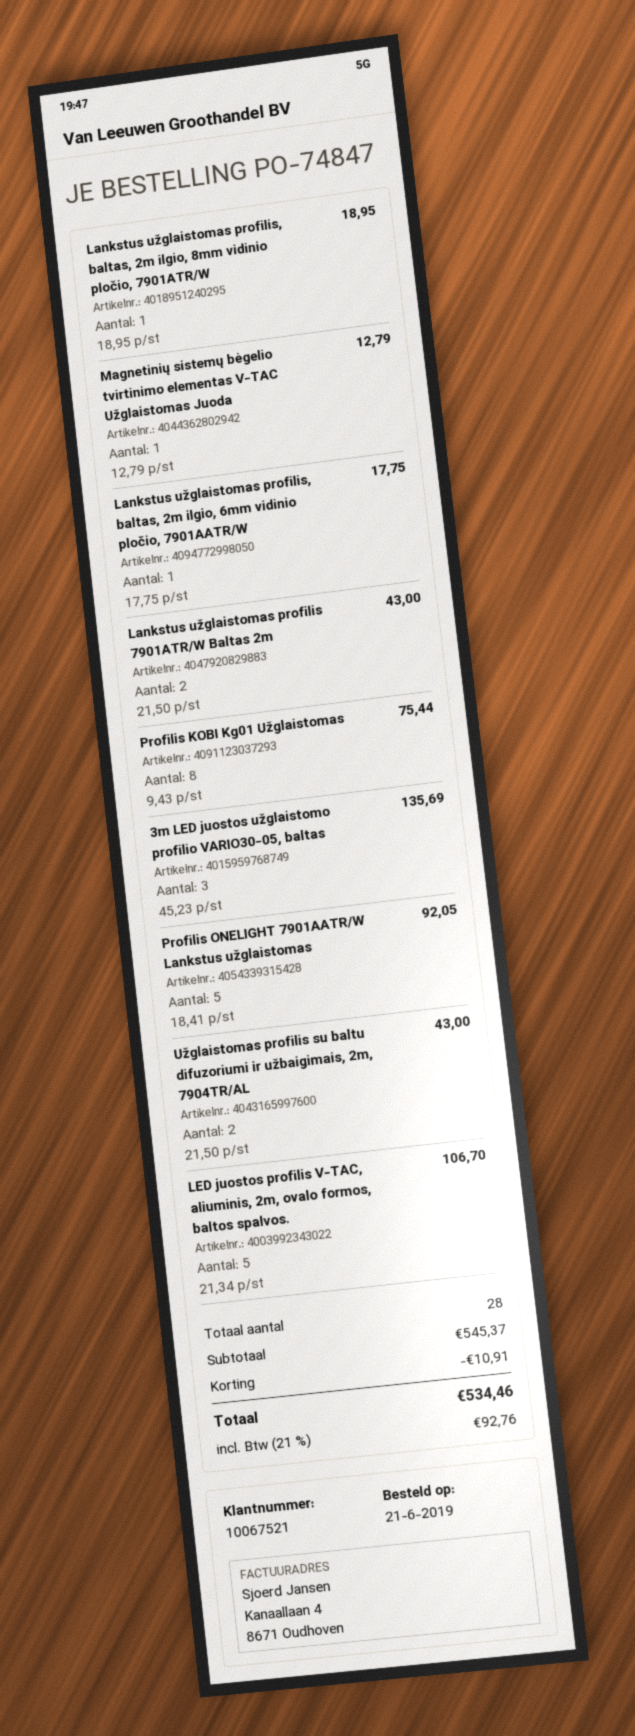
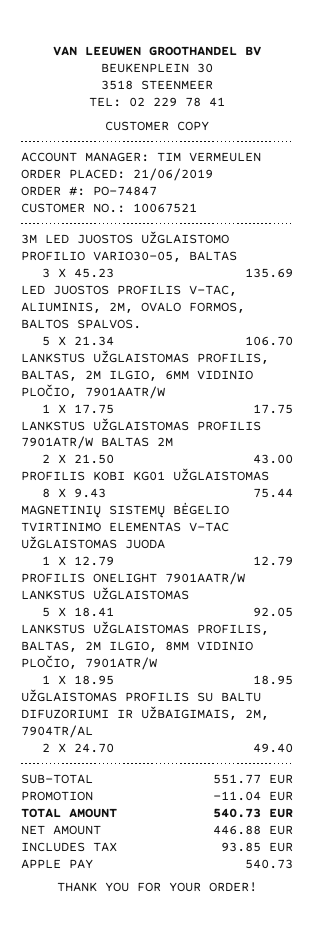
Užglaistomas profilis su baltu difuzoriumi ir užbaigimais, 2m, 7904TR/AL: 2 x 21.50 = 43.00 -> 2 x 24.70 = 49.40
subtotal: 545.37 -> 551.77
discount: 10.91 -> 11.04
tax: 92.76 -> 93.85
total: 534.46 -> 540.73

